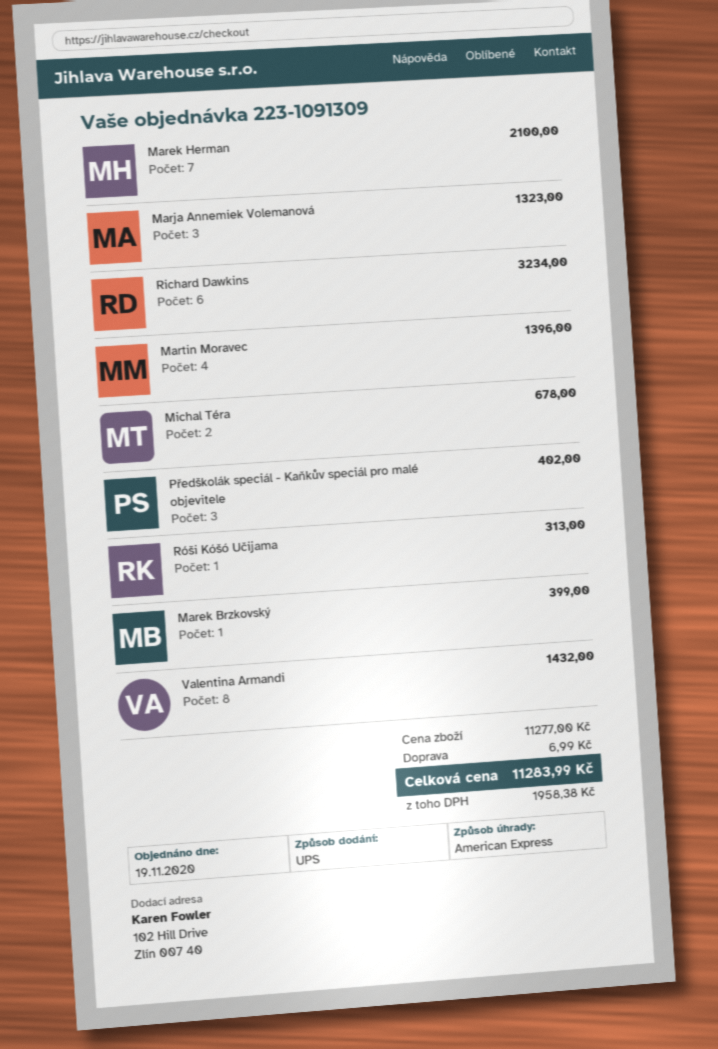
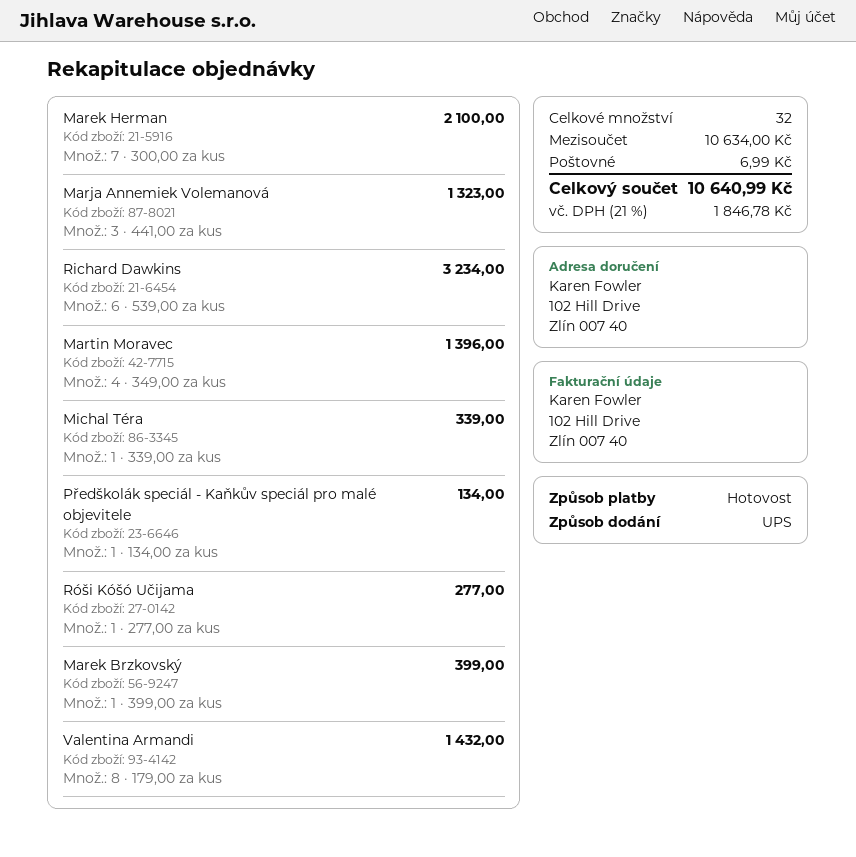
payment method: American Express -> cash
Michal Téra: 2 for 678.00 -> 1 for 339.00
Předškolák speciál - Kaňkův speciál pro malé objevitele: 3 for 402.00 -> 1 for 134.00
Róši Kóšó Učijama: 1 for 313.00 -> 1 for 277.00
subtotal: 11277.00 -> 10634.00
tax: 1958.38 -> 1846.78
total: 11283.99 -> 10640.99

